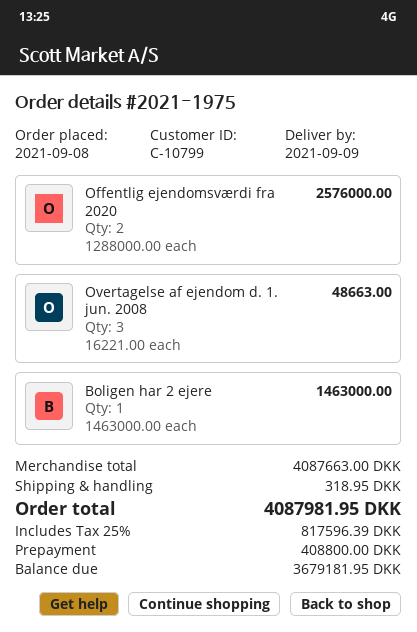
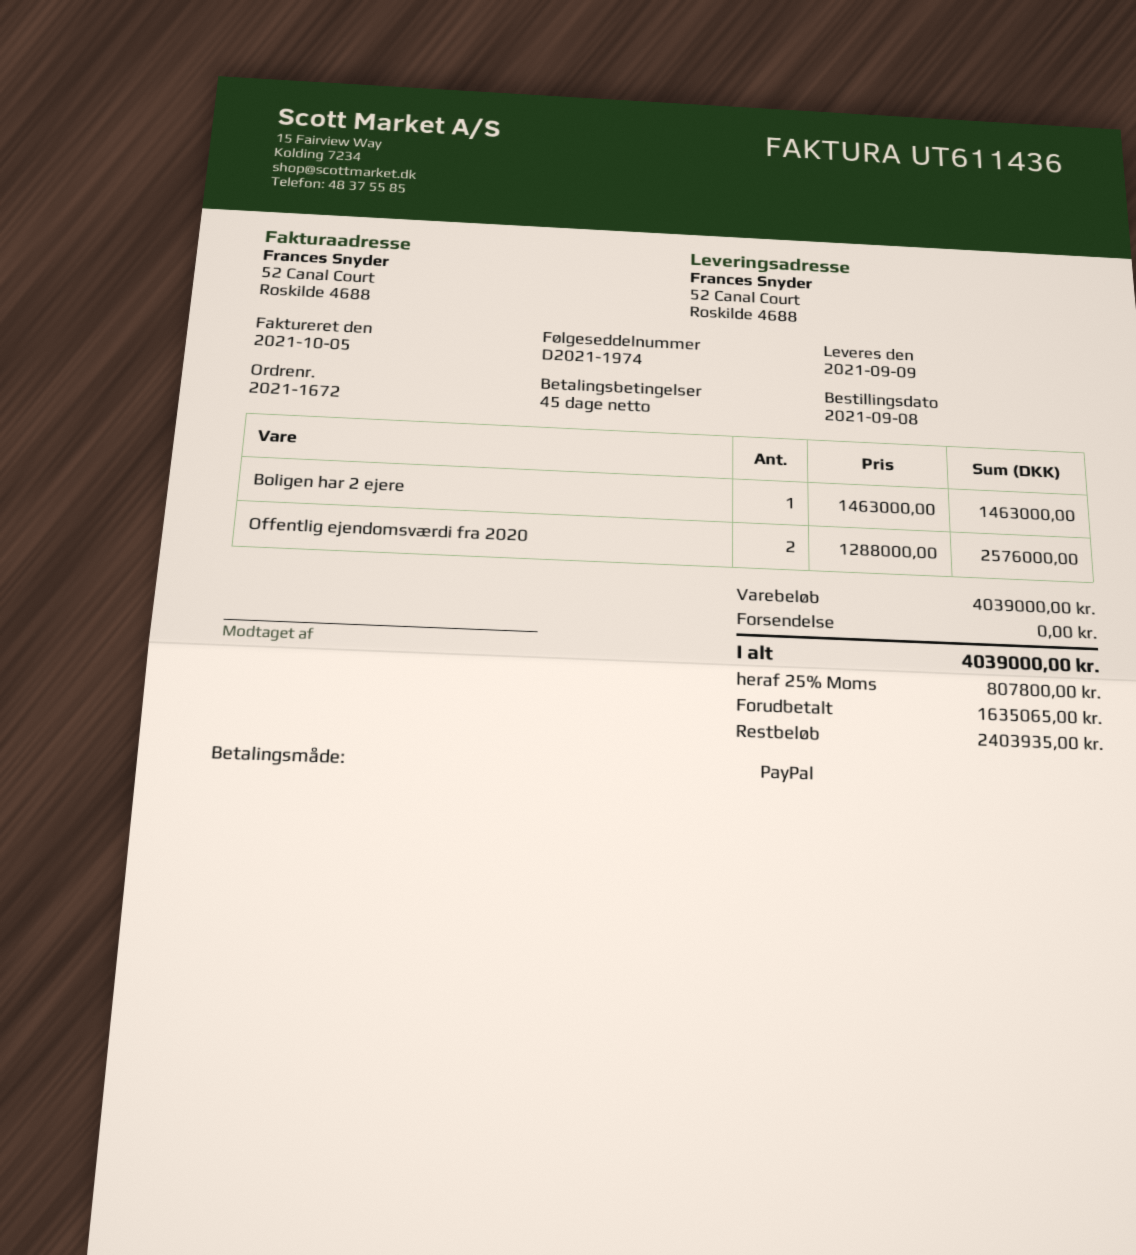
order number: 2021-1975 -> 2021-1672
Overtagelse af ejendom d. 1. jun. 2008: 3 x 16221.00 = 48663.00 -> none
subtotal: 4087663.00 -> 4039000.00
shipping: 318.95 -> 0.00
tax: 25% = 817596.39 -> 25% = 807800.00
total: 4087981.95 -> 4039000.00
deposit: 408800.00 -> 1635065.00
balance: 3679181.95 -> 2403935.00

